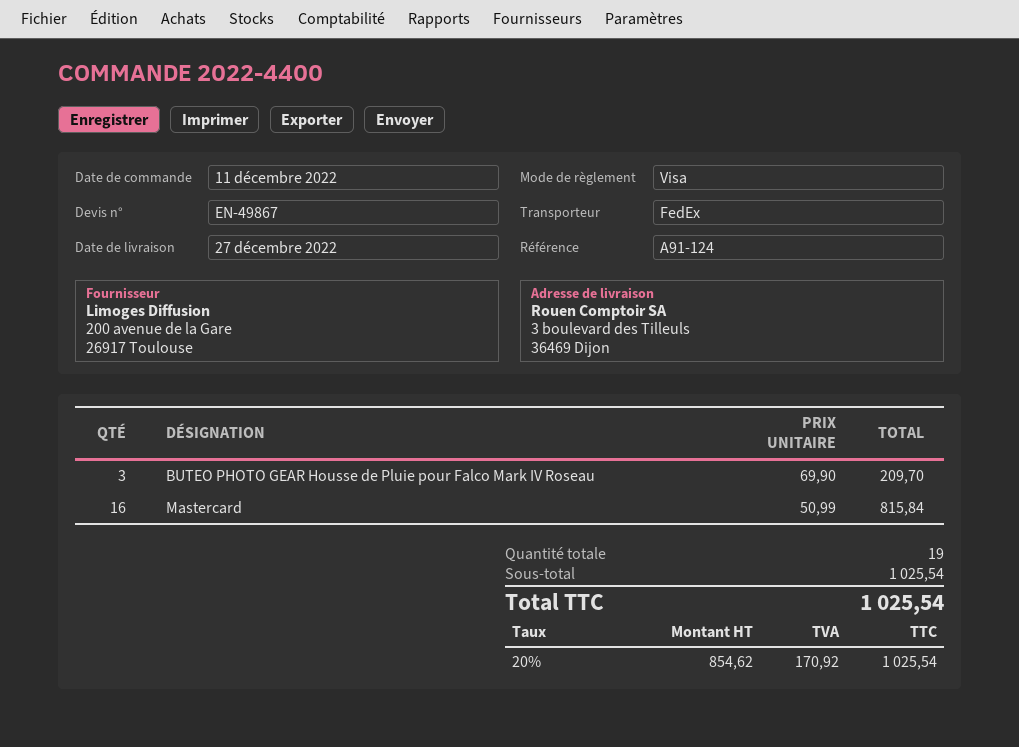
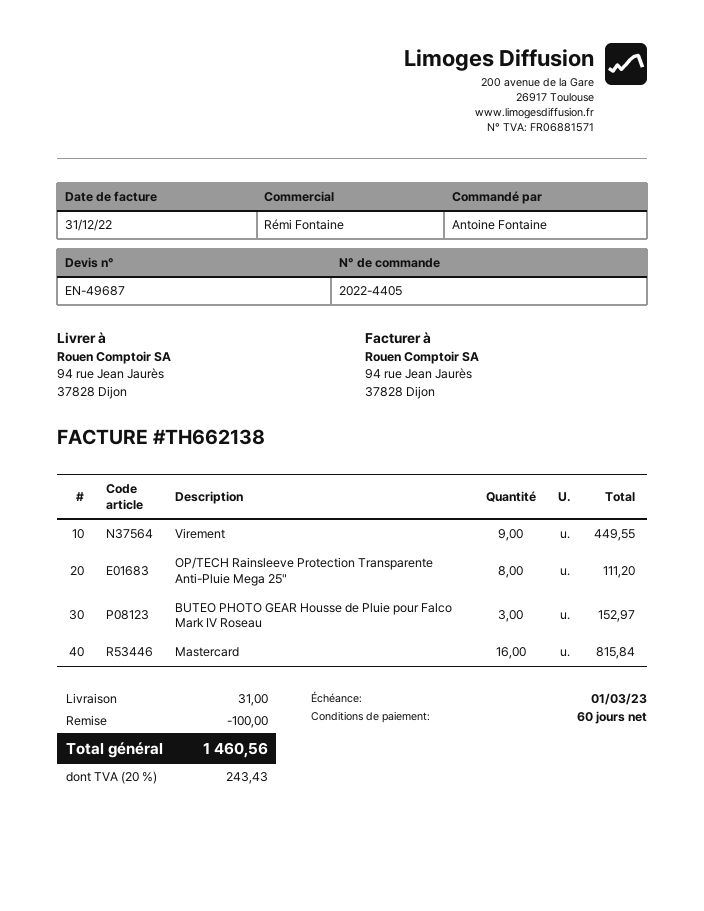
quote number: EN-49867 -> EN-49687
order number: 2022-4400 -> 2022-4405
ship to: 3 boulevard des Tilleuls, 36469 Dijon -> 94 rue Jean Jaurès, 37828 Dijon
BUTEO PHOTO GEAR Housse de Pluie pour Falco Mark IV Roseau: 3 for 209.70 -> 3 for 152.97
Virement: none -> 9 for 449.55
OP/TECH Rainsleeve Protection Transparente Anti-Pluie Mega 25": none -> 8 for 111.20
discount: none -> 100.00
shipping: none -> 31.00
tax: 20% = 170.92 -> 20% = 243.43
total: 1025.54 -> 1460.56

